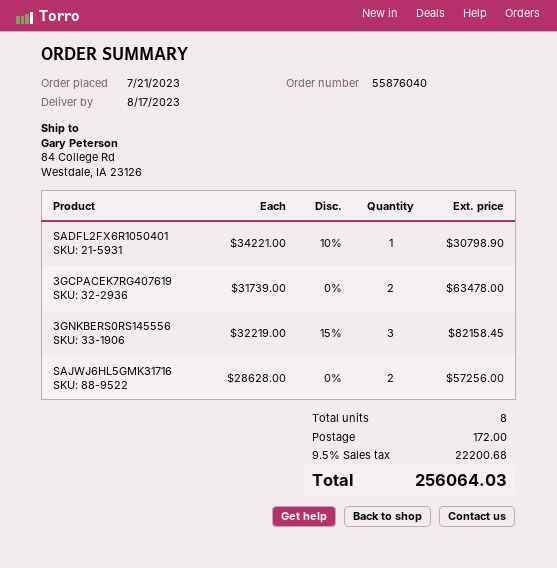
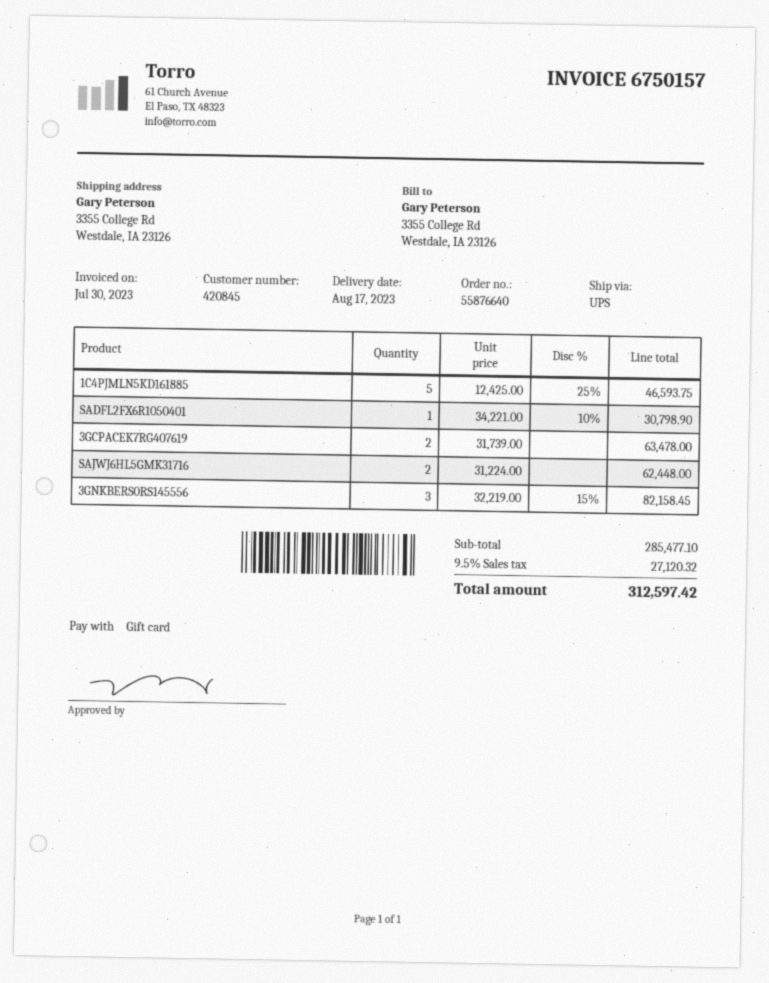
order number: 55876040 -> 55876640
ship to: 84 College Rd, Westdale, IA 23126 -> 3355 College Rd, Westdale, IA 23126
SAJWJ6HL5GMK31716: 2 x 28628.00 = 57256.00 -> 2 x 31224.00 = 62448.00
1C4PJMLN5KD161885: none -> 5 x 12425.00 - 25% = 46593.75
shipping: 172.00 -> none
tax: 9.5% = 22200.68 -> 9.5% = 27120.32
total: 256064.03 -> 312597.42

